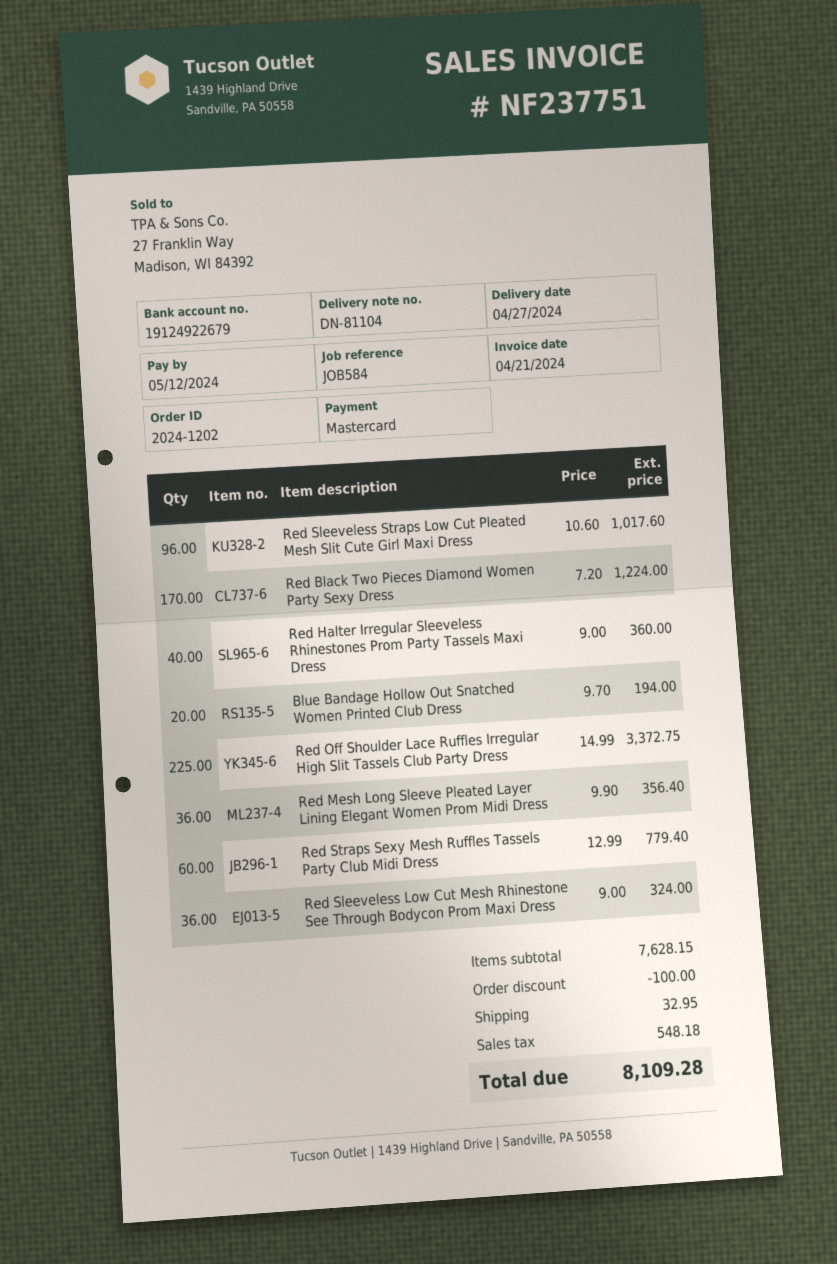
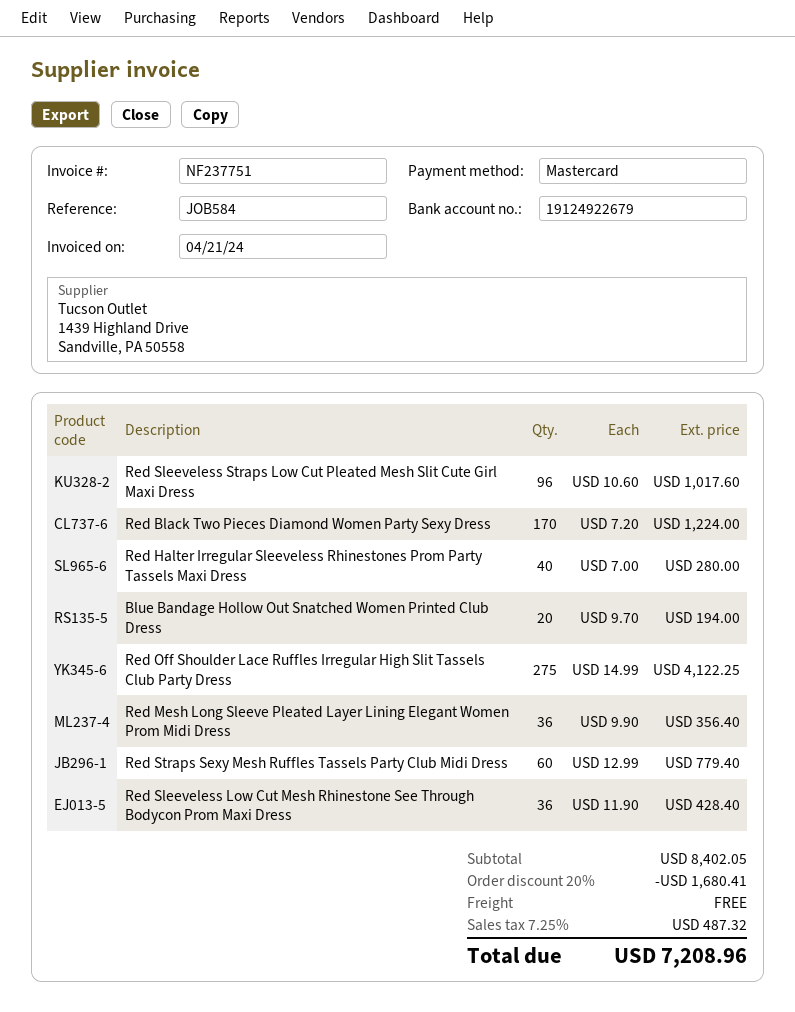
Red Halter Irregular Sleeveless Rhinestones Prom Party Tassels Maxi Dress: 40 x 9.00 = 360.00 -> 40 x 7.00 = 280.00
Red Off Shoulder Lace Ruffles Irregular High Slit Tassels Club Party Dress: 225 x 14.99 = 3372.75 -> 275 x 14.99 = 4122.25
Red Sleeveless Low Cut Mesh Rhinestone See Through Bodycon Prom Maxi Dress: 36 x 9.00 = 324.00 -> 36 x 11.90 = 428.40
subtotal: 7628.15 -> 8402.05
discount: 100.00 -> 1680.41
shipping: 32.95 -> 0.00
tax: 548.18 -> 487.32
total: 8109.28 -> 7208.96

